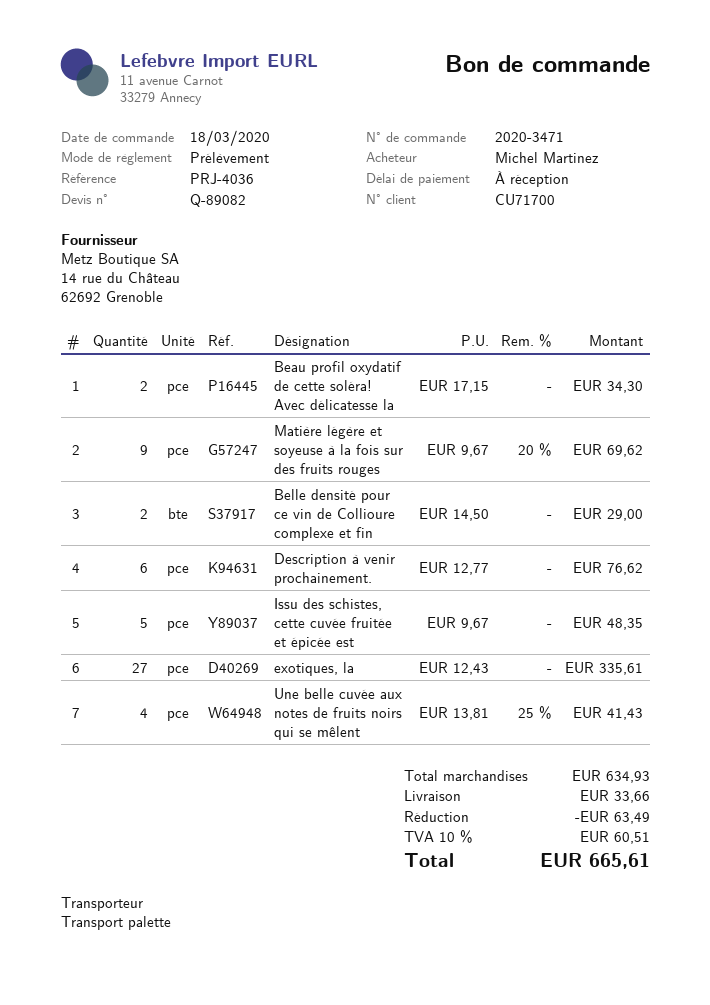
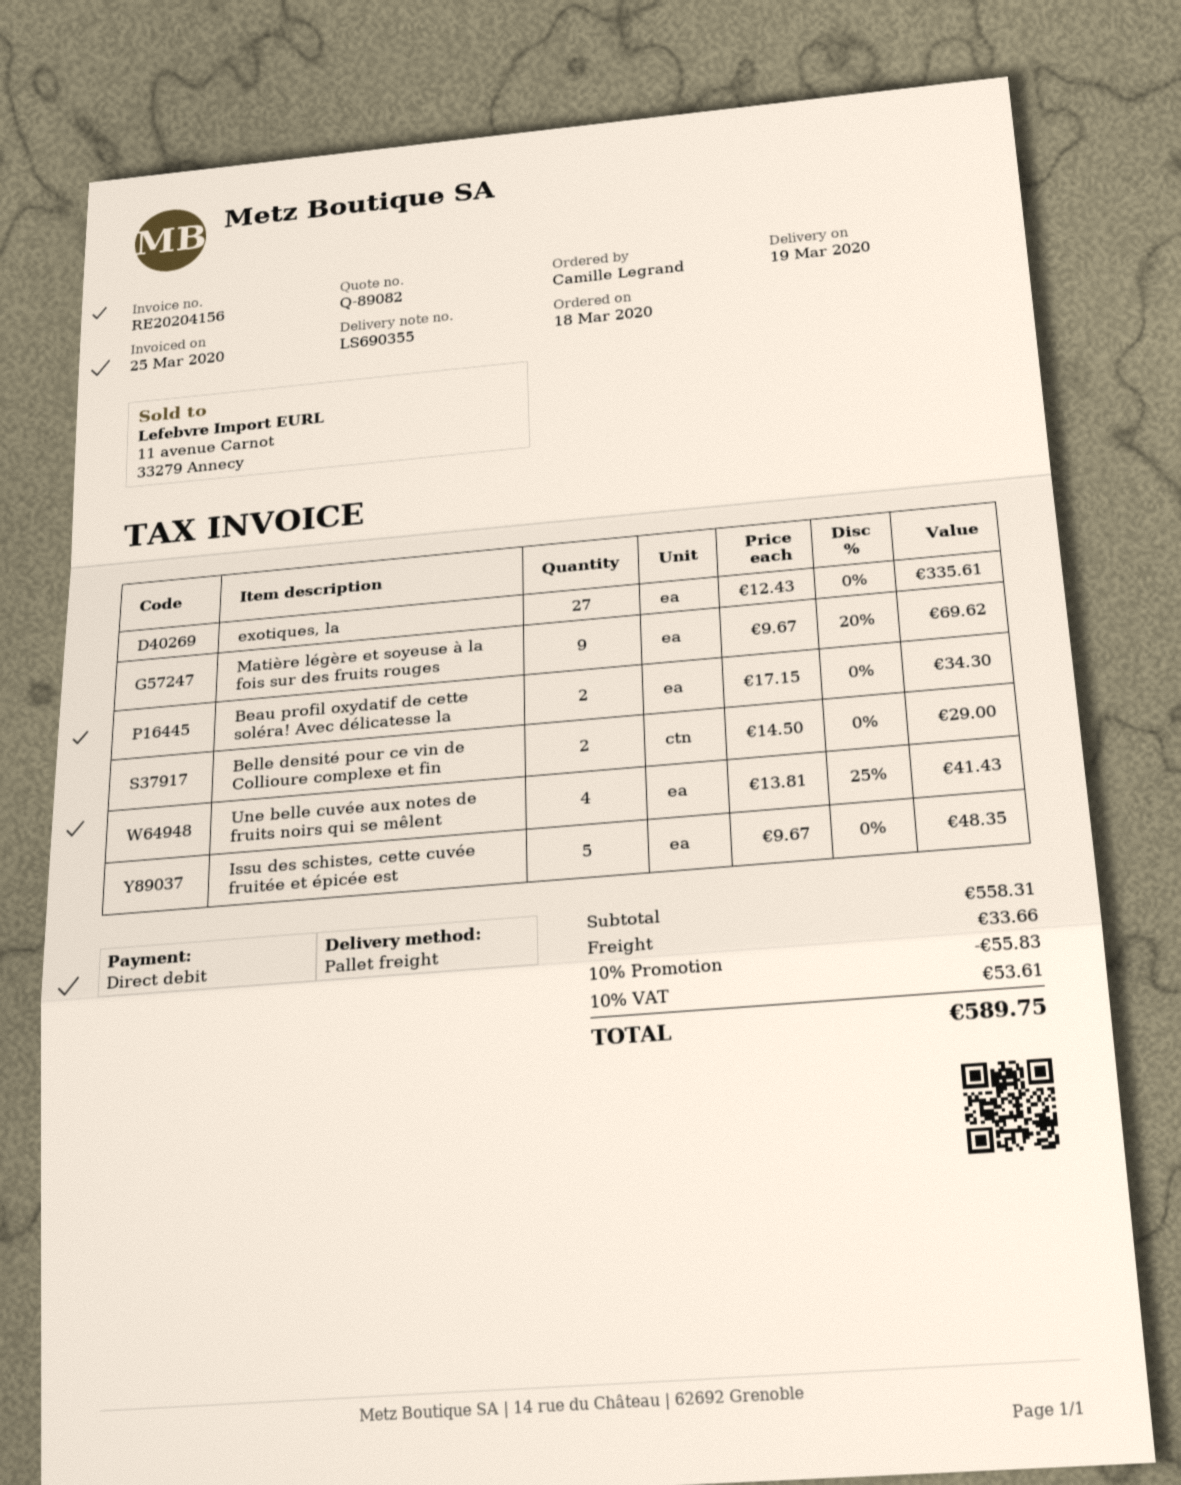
ordered by: Michel Martinez -> Camille Legrand
Description à venir prochainement.: 6 x 12.77 = 76.62 -> none
subtotal: 634.93 -> 558.31
discount: 63.49 -> 55.83
tax: 10% = 60.51 -> 10% = 53.61
total: 665.61 -> 589.75

